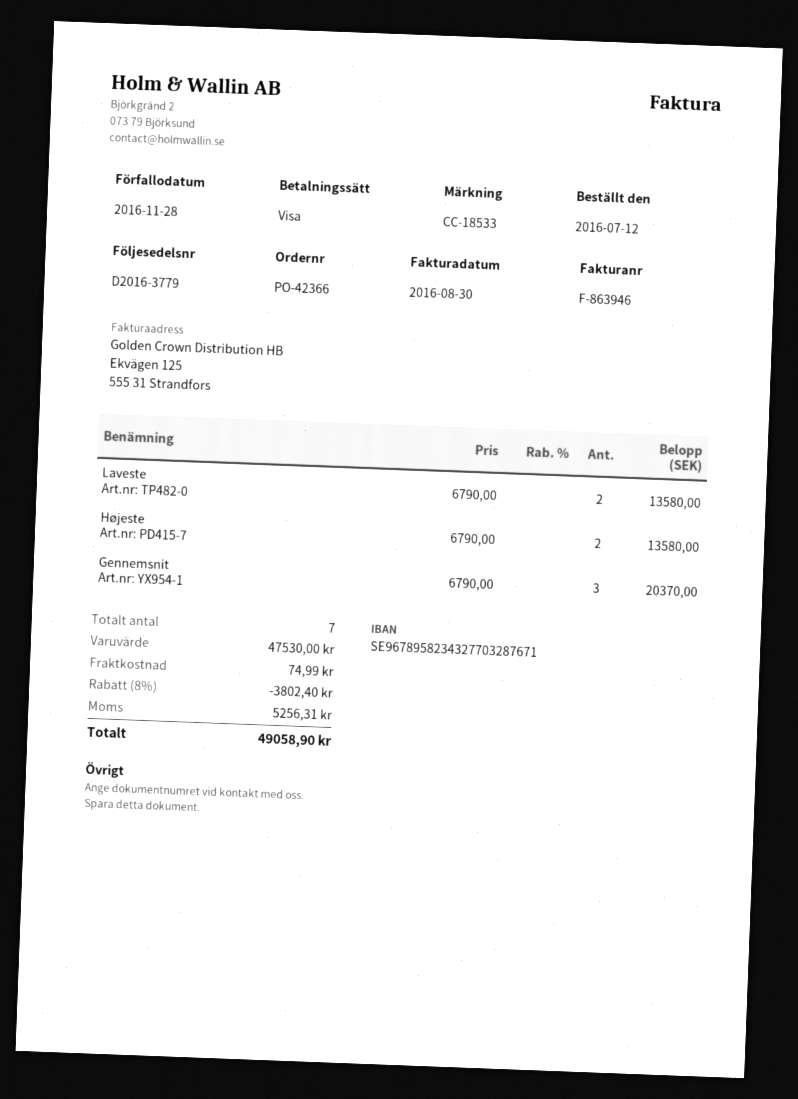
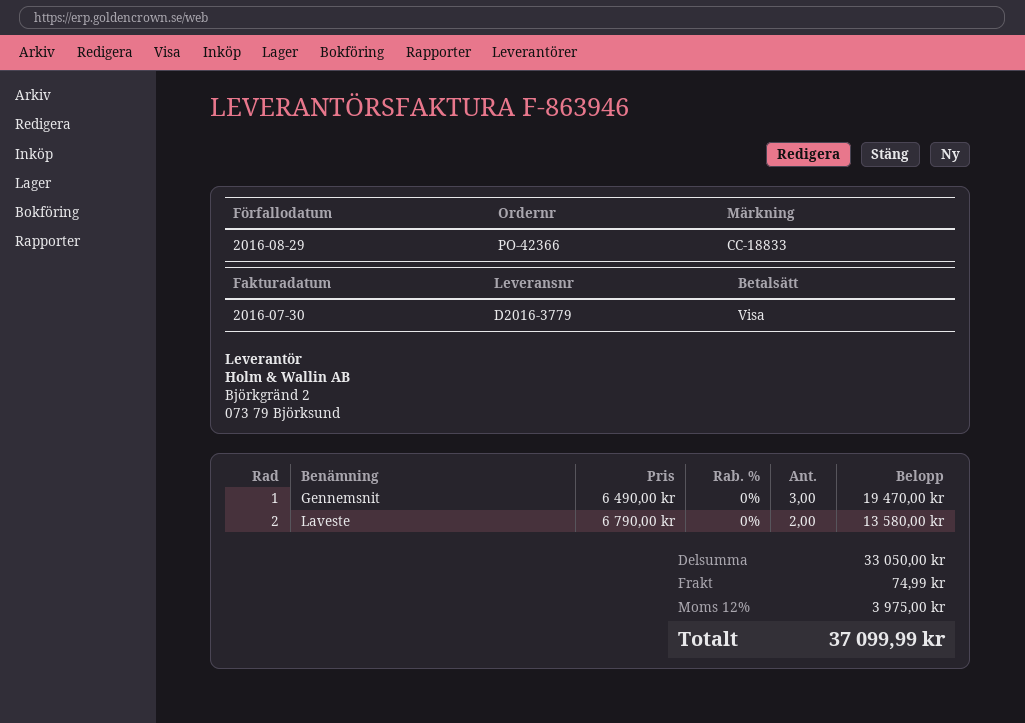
invoice date: 2016-08-30 -> 2016-07-30
due date: 2016-11-28 -> 2016-08-29
reference: CC-18533 -> CC-18833
Højeste: 2 x 6790.00 = 13580.00 -> none
Gennemsnit: 3 x 6790.00 = 20370.00 -> 3 x 6490.00 = 19470.00
subtotal: 47530.00 -> 33050.00
discount: 8% = 3802.40 -> none
tax: 5256.31 -> 3975.00
total: 49058.90 -> 37099.99

